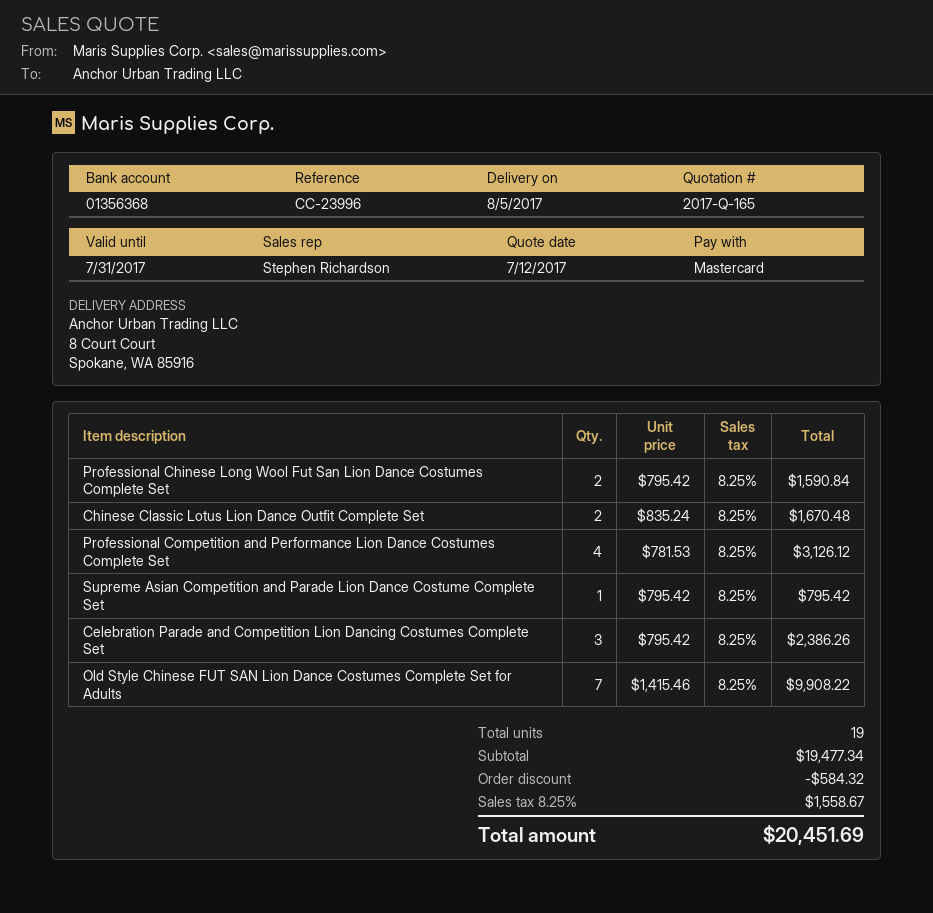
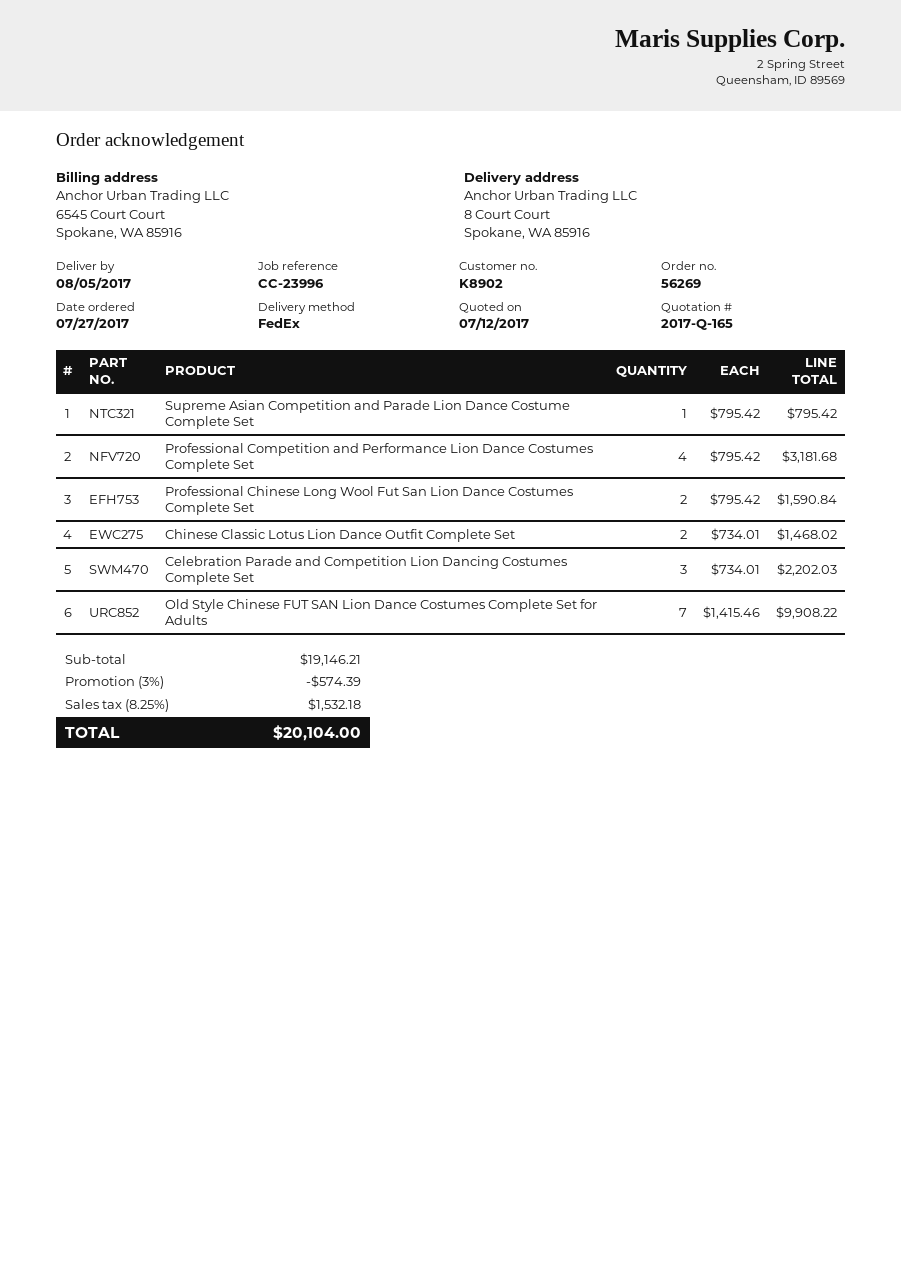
Chinese Classic Lotus Lion Dance Outfit Complete Set: 2 x 835.24 = 1670.48 -> 2 x 734.01 = 1468.02
Professional Competition and Performance Lion Dance Costumes Complete Set: 4 x 781.53 = 3126.12 -> 4 x 795.42 = 3181.68
Celebration Parade and Competition Lion Dancing Costumes Complete Set: 3 x 795.42 = 2386.26 -> 3 x 734.01 = 2202.03
subtotal: 19477.34 -> 19146.21
discount: 584.32 -> 574.39
tax: 8.25% = 1558.67 -> 8.25% = 1532.18
total: 20451.69 -> 20104.00

